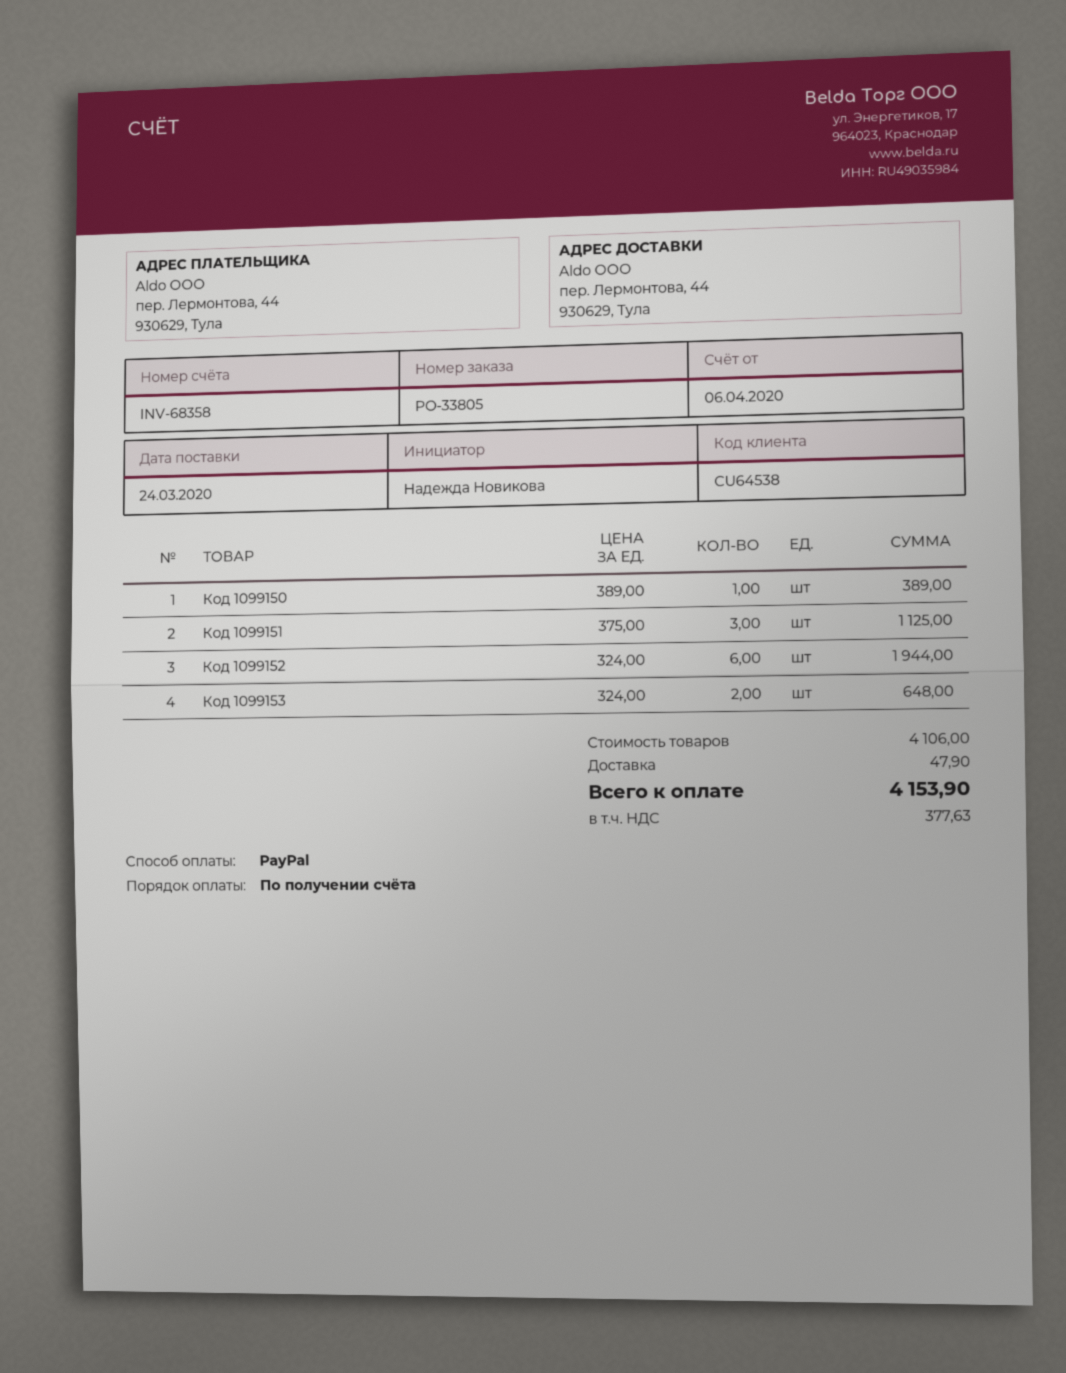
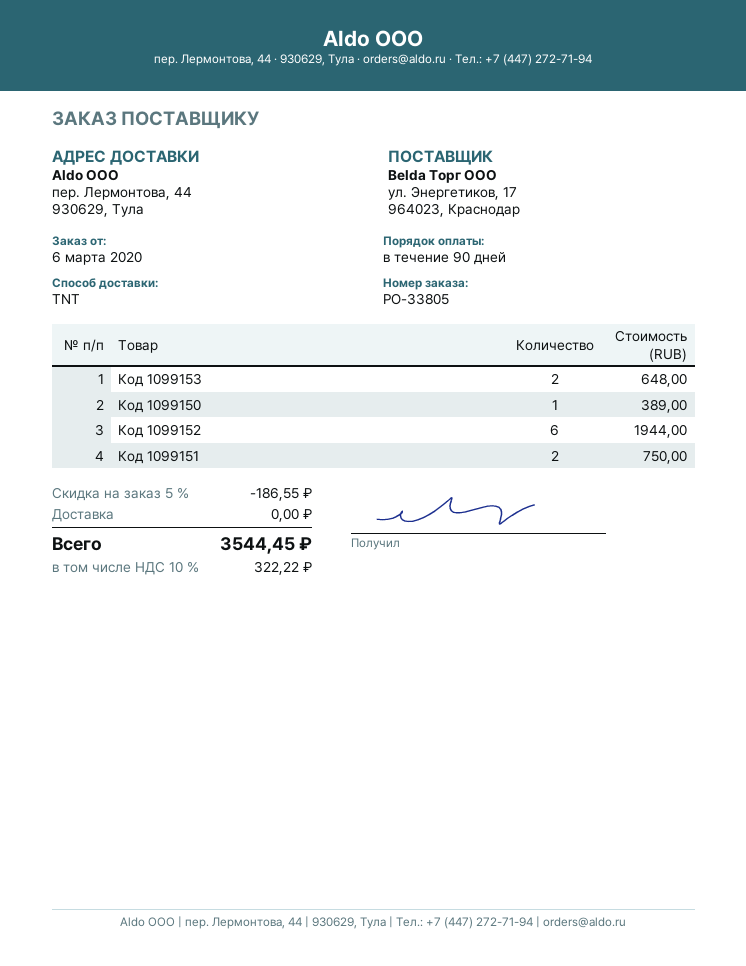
payment terms: on receipt -> 90 days
Код 1099151: 3 for 1125.00 -> 2 for 750.00
discount: none -> 5% = 186.55
shipping: 47.90 -> 0.00
tax: 377.63 -> 322.22
total: 4153.90 -> 3544.45

